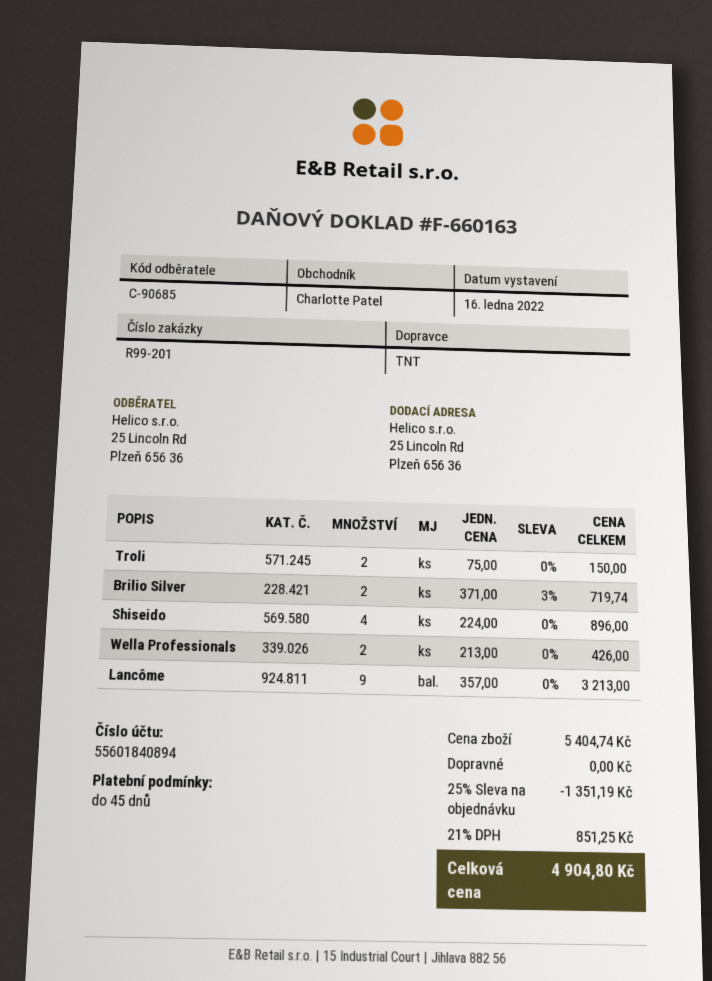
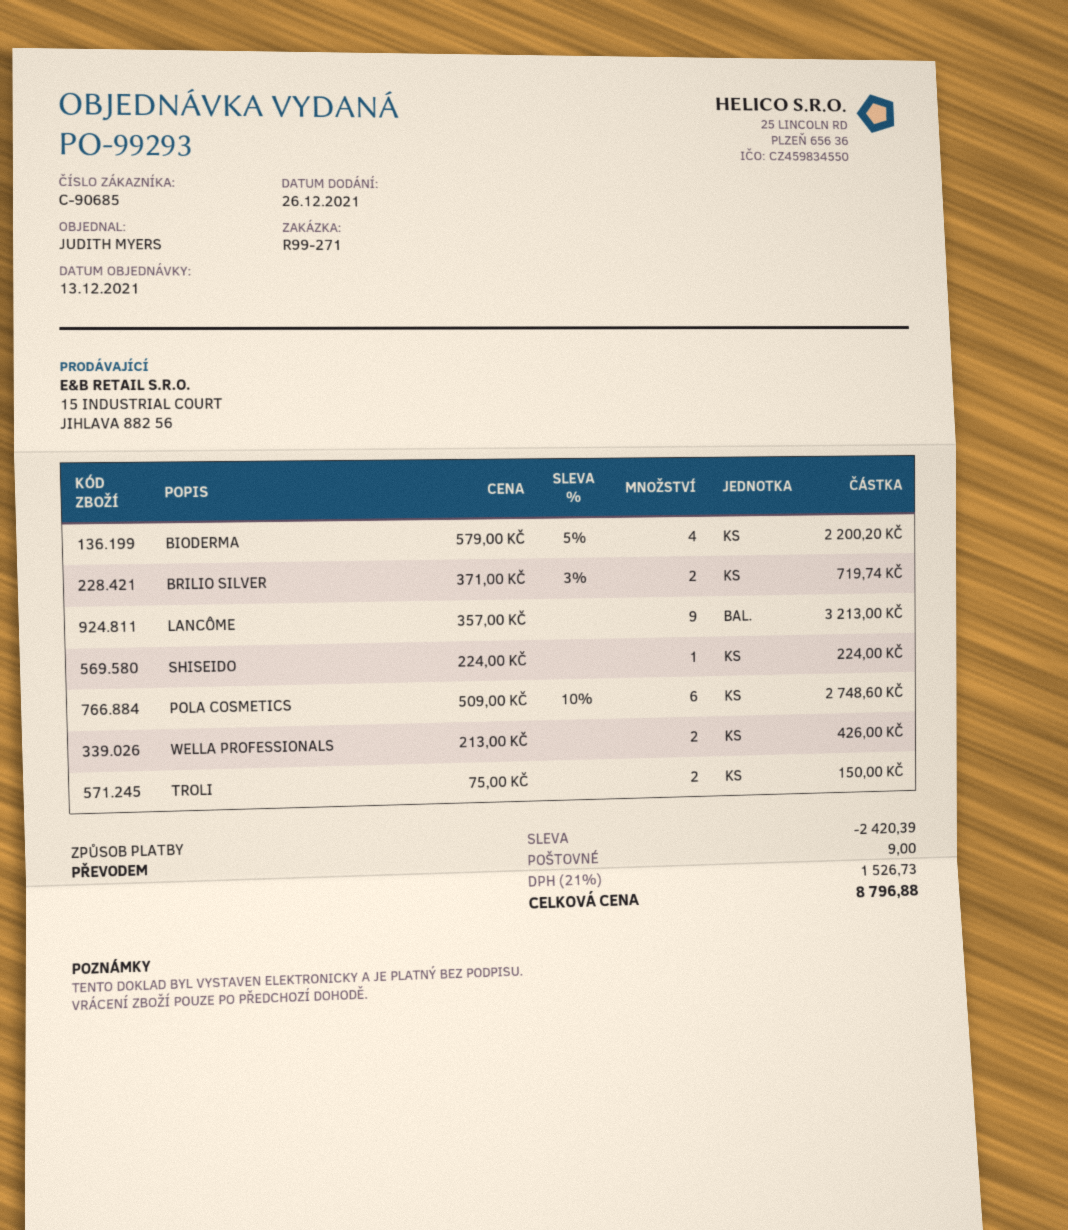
reference: R99-201 -> R99-271
Shiseido: 4 x 224.00 = 896.00 -> 1 x 224.00 = 224.00
BIODERMA: none -> 4 x 579.00 - 5% = 2200.20
POLA COSMETICS: none -> 6 x 509.00 - 10% = 2748.60
discount: 1351.19 -> 2420.39
shipping: 0.00 -> 9.00
tax: 21% = 851.25 -> 21% = 1526.73
total: 4904.80 -> 8796.88

